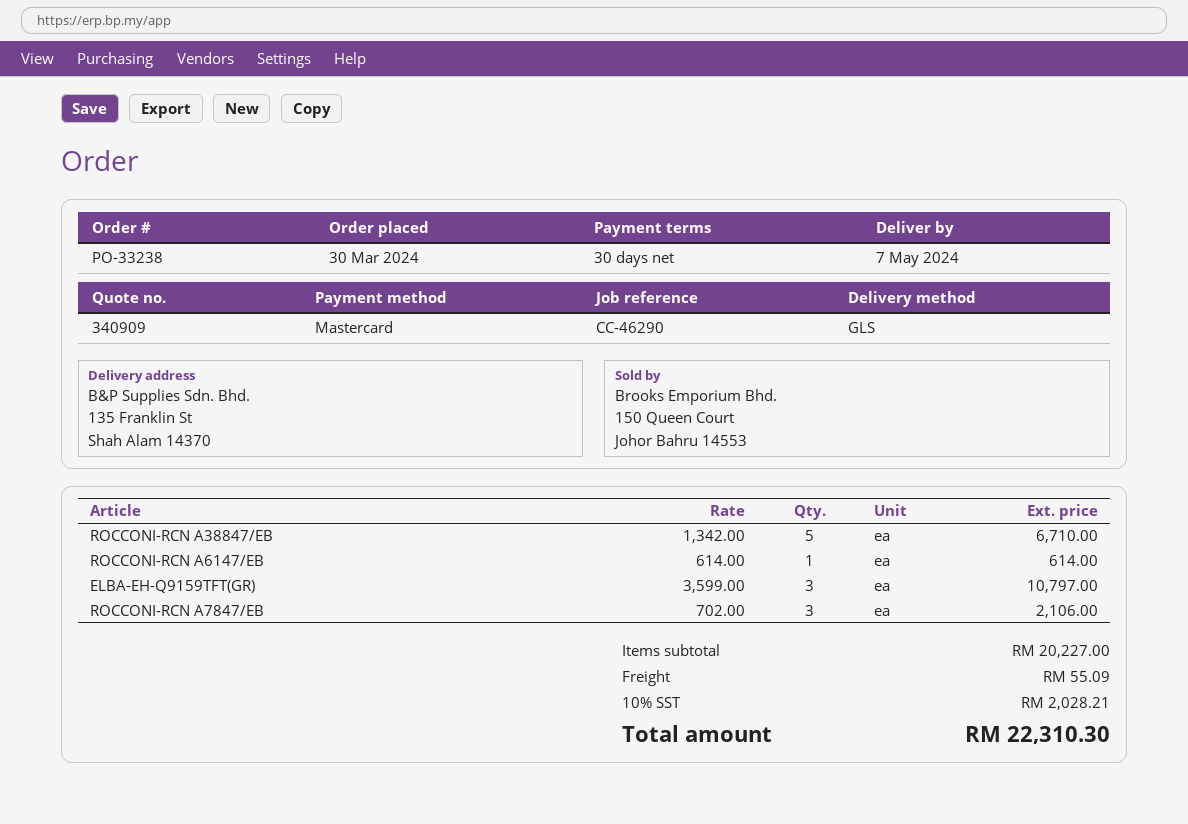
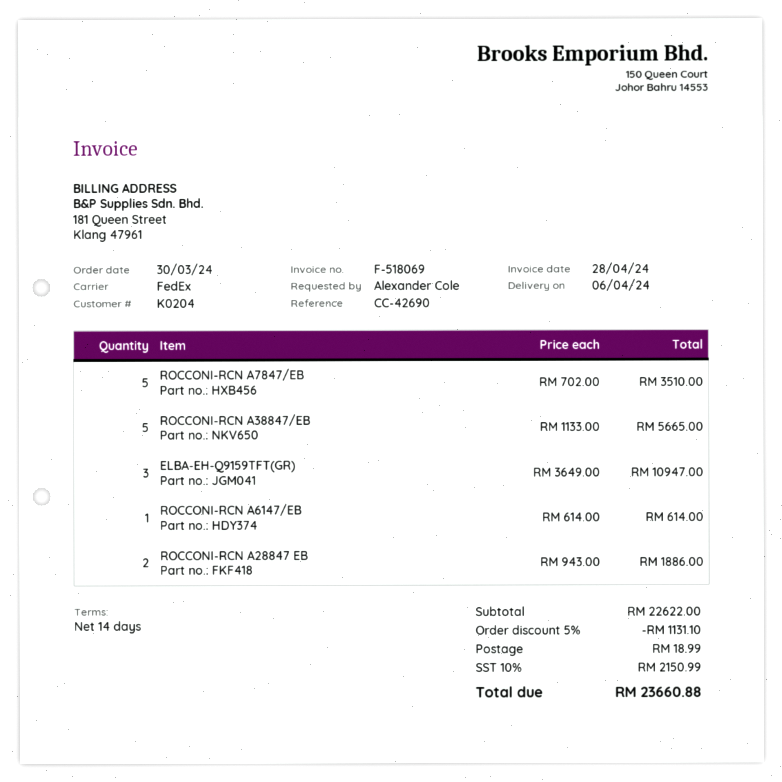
delivery date: 2024-05-07 -> 2024-04-06
payment terms: 30 days -> 14 days
reference: CC-46290 -> CC-42690
shipping method: GLS -> FedEx
ROCCONI-RCN A38847/EB: 5 x 1342.00 = 6710.00 -> 5 x 1133.00 = 5665.00
ELBA-EH-Q9159TFT(GR): 3 x 3599.00 = 10797.00 -> 3 x 3649.00 = 10947.00
ROCCONI-RCN A7847/EB: 3 x 702.00 = 2106.00 -> 5 x 702.00 = 3510.00
ROCCONI-RCN A28847 EB: none -> 2 x 943.00 = 1886.00
subtotal: 20227.00 -> 22622.00
discount: none -> 5% = 1131.10
shipping: 55.09 -> 18.99
tax: 10% = 2028.21 -> 10% = 2150.99
total: 22310.30 -> 23660.88

